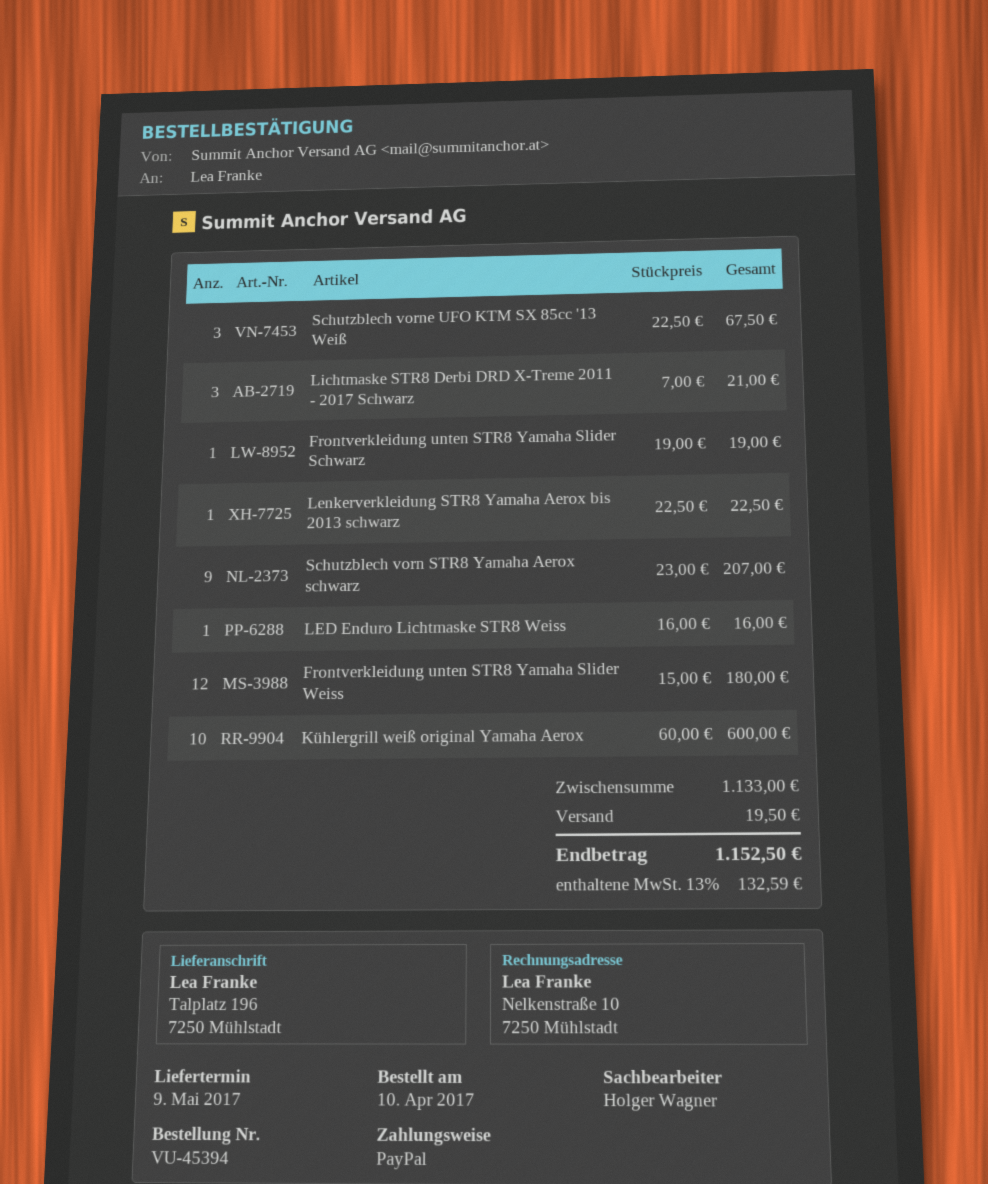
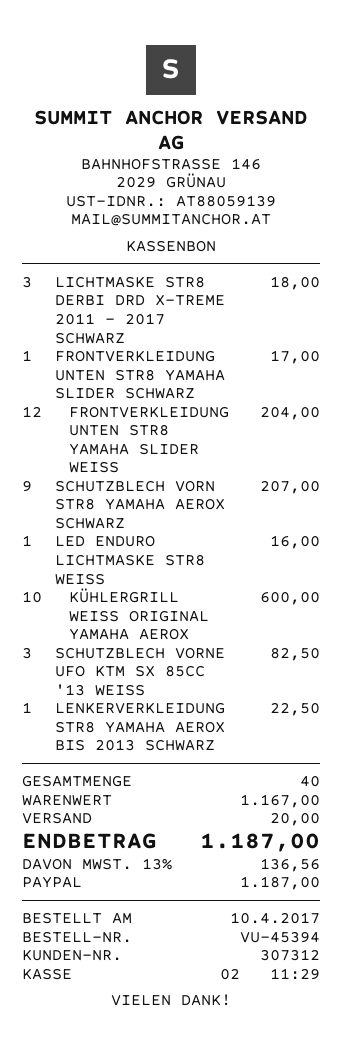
Schutzblech vorne UFO KTM SX 85cc '13 Weiß: 3 for 67.50 -> 3 for 82.50
Lichtmaske STR8 Derbi DRD X-Treme 2011 - 2017 Schwarz: 3 for 21.00 -> 3 for 18.00
Frontverkleidung unten STR8 Yamaha Slider Schwarz: 1 for 19.00 -> 1 for 17.00
Frontverkleidung unten STR8 Yamaha Slider Weiss: 12 for 180.00 -> 12 for 204.00
subtotal: 1133.00 -> 1167.00
shipping: 19.50 -> 20.00
tax: 13% = 132.59 -> 13% = 136.56
total: 1152.50 -> 1187.00

